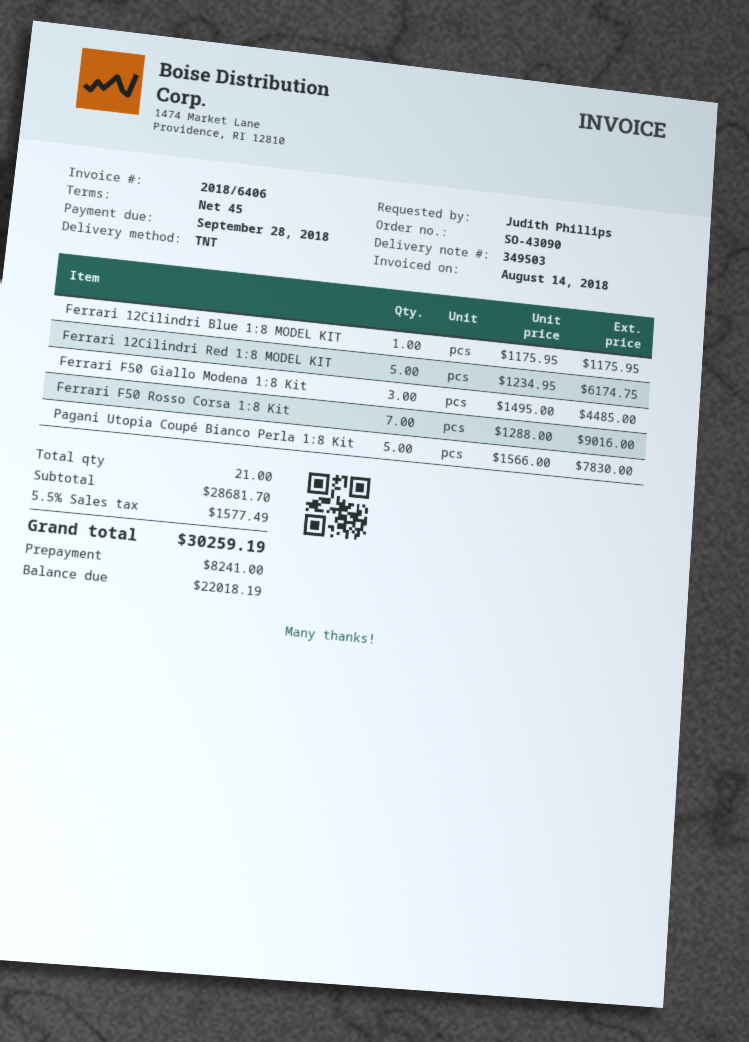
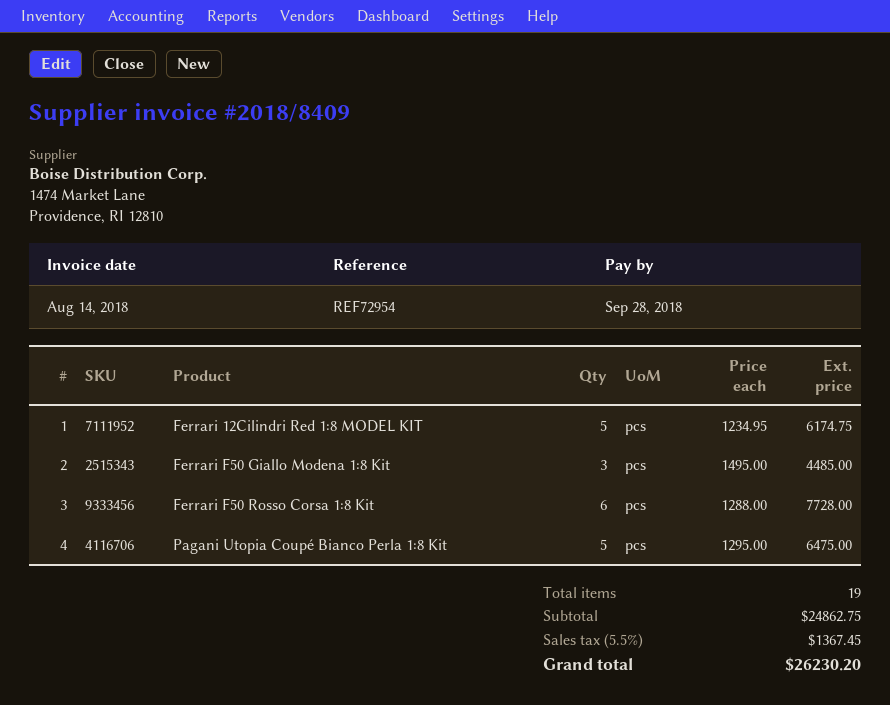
invoice number: 2018/6406 -> 2018/8409
Ferrari 12Cilindri Blue 1:8 MODEL KIT: 1 x 1175.95 = 1175.95 -> none
Ferrari F50 Rosso Corsa 1:8 Kit: 7 x 1288.00 = 9016.00 -> 6 x 1288.00 = 7728.00
Pagani Utopia Coupé Bianco Perla 1:8 Kit: 5 x 1566.00 = 7830.00 -> 5 x 1295.00 = 6475.00
total quantity: 21 -> 19
subtotal: 28681.70 -> 24862.75
tax: 5.5% = 1577.49 -> 5.5% = 1367.45
total: 30259.19 -> 26230.20

